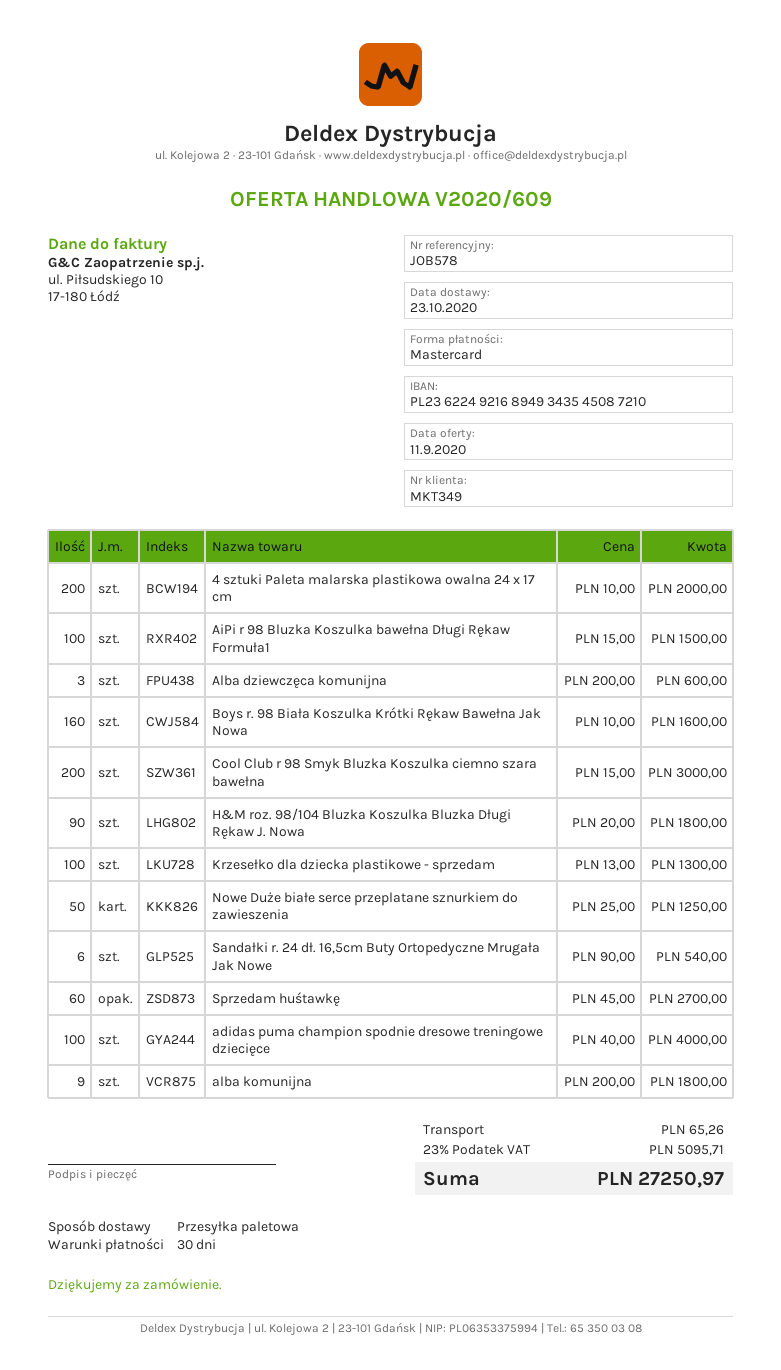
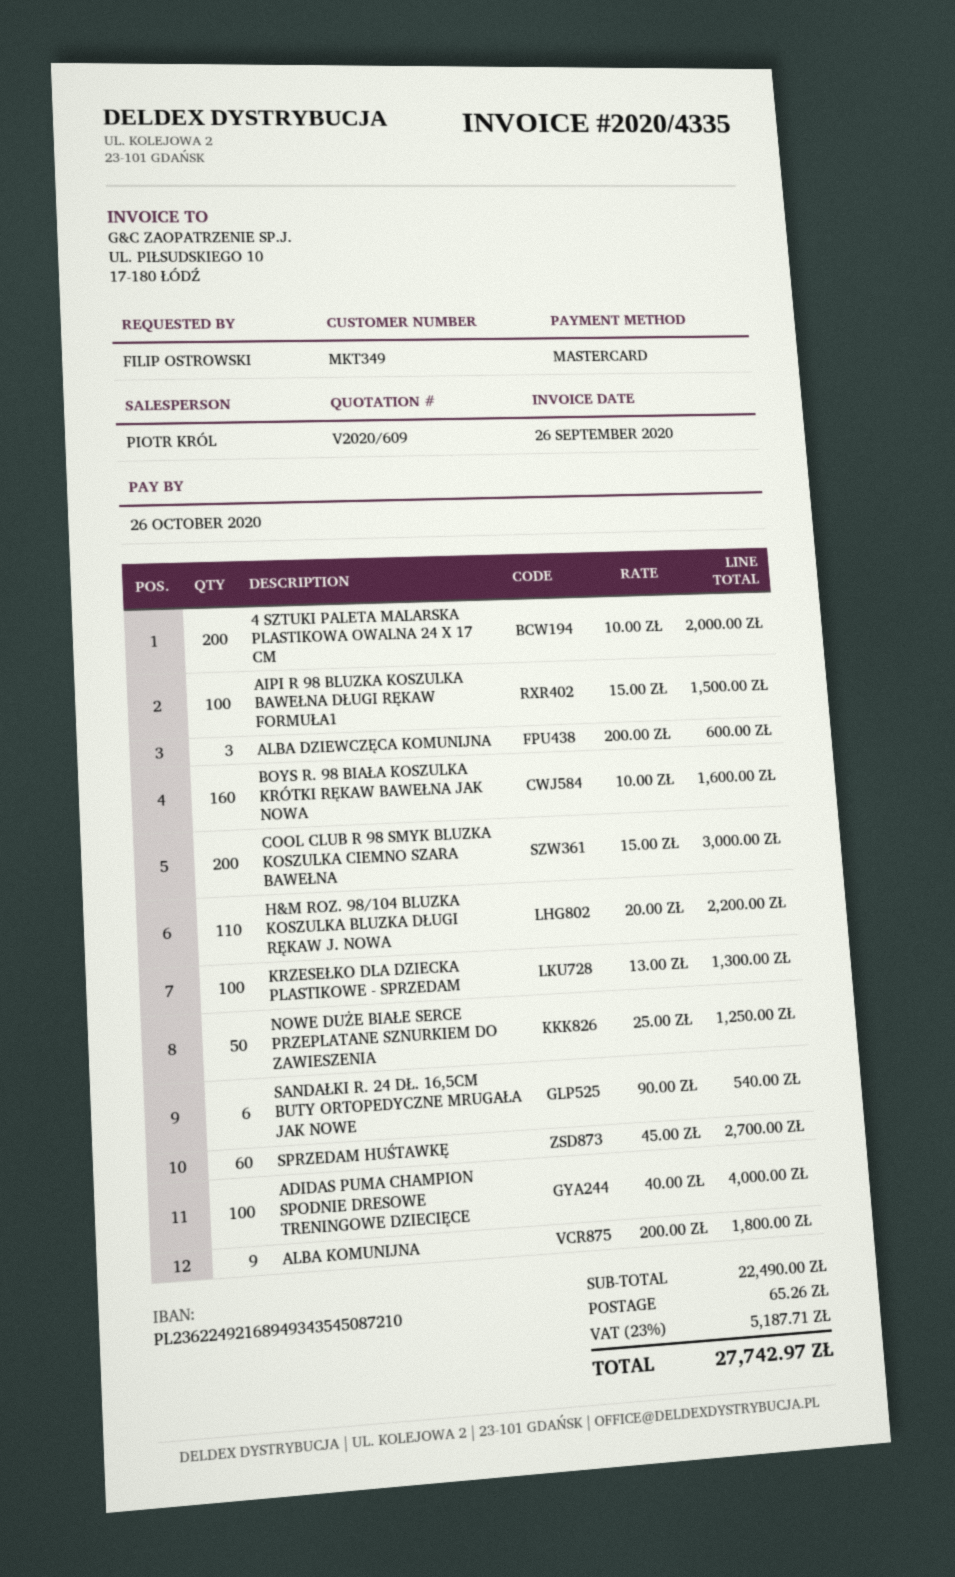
H&M roz. 98/104 Bluzka Koszulka Bluzka Długi Rękaw J. Nowa: 90 x 20.00 = 1800.00 -> 110 x 20.00 = 2200.00
tax: 23% = 5095.71 -> 23% = 5187.71
total: 27250.97 -> 27742.97

